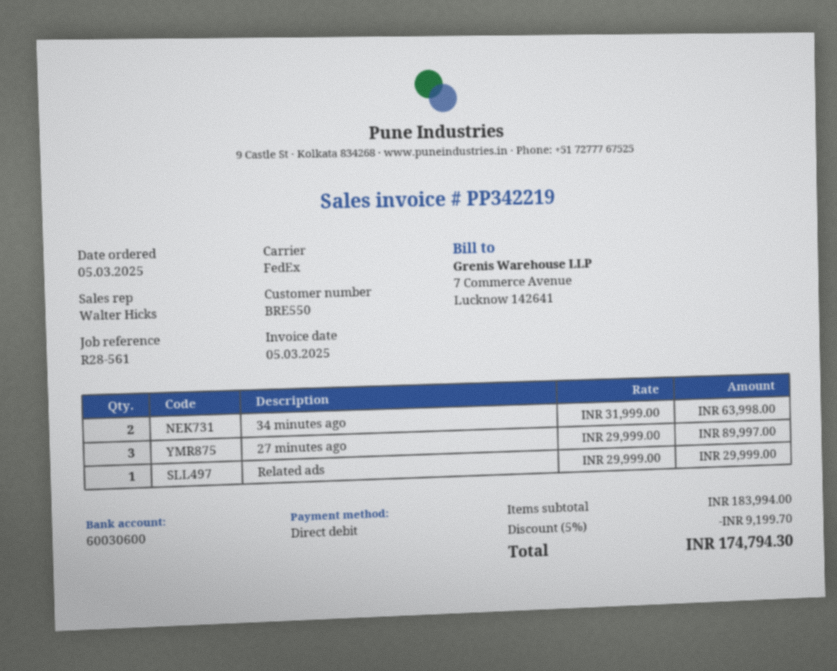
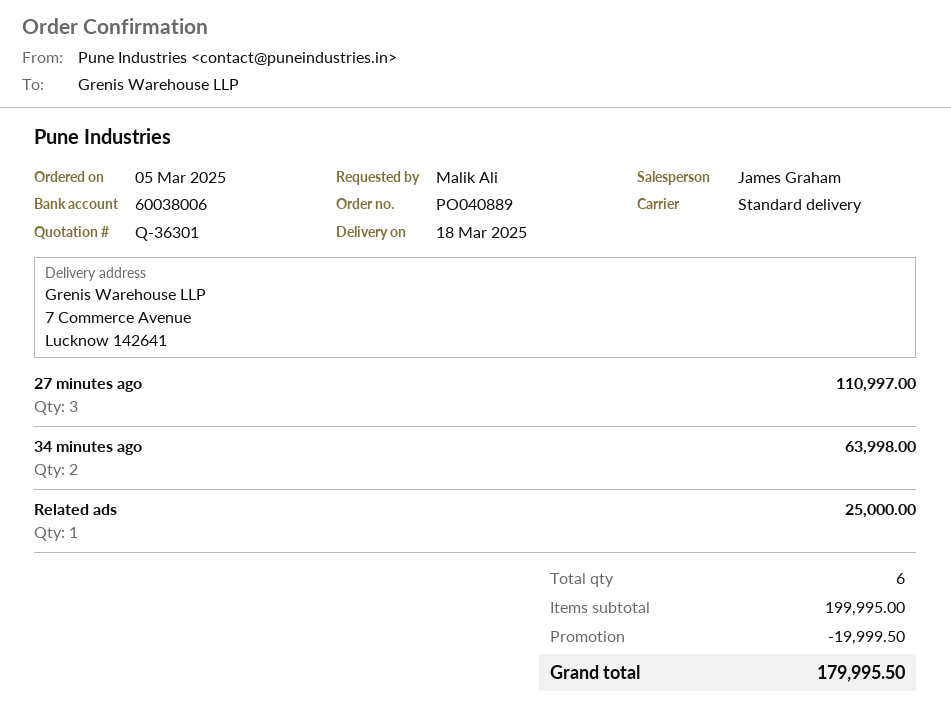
sales rep: Walter Hicks -> James Graham
bank account: 60030600 -> 60038006
shipping method: FedEx -> standard
27 minutes ago: 3 for 89997.00 -> 3 for 110997.00
Related ads: 1 for 29999.00 -> 1 for 25000.00
subtotal: 183994.00 -> 199995.00
discount: 9199.70 -> 19999.50
total: 174794.30 -> 179995.50

